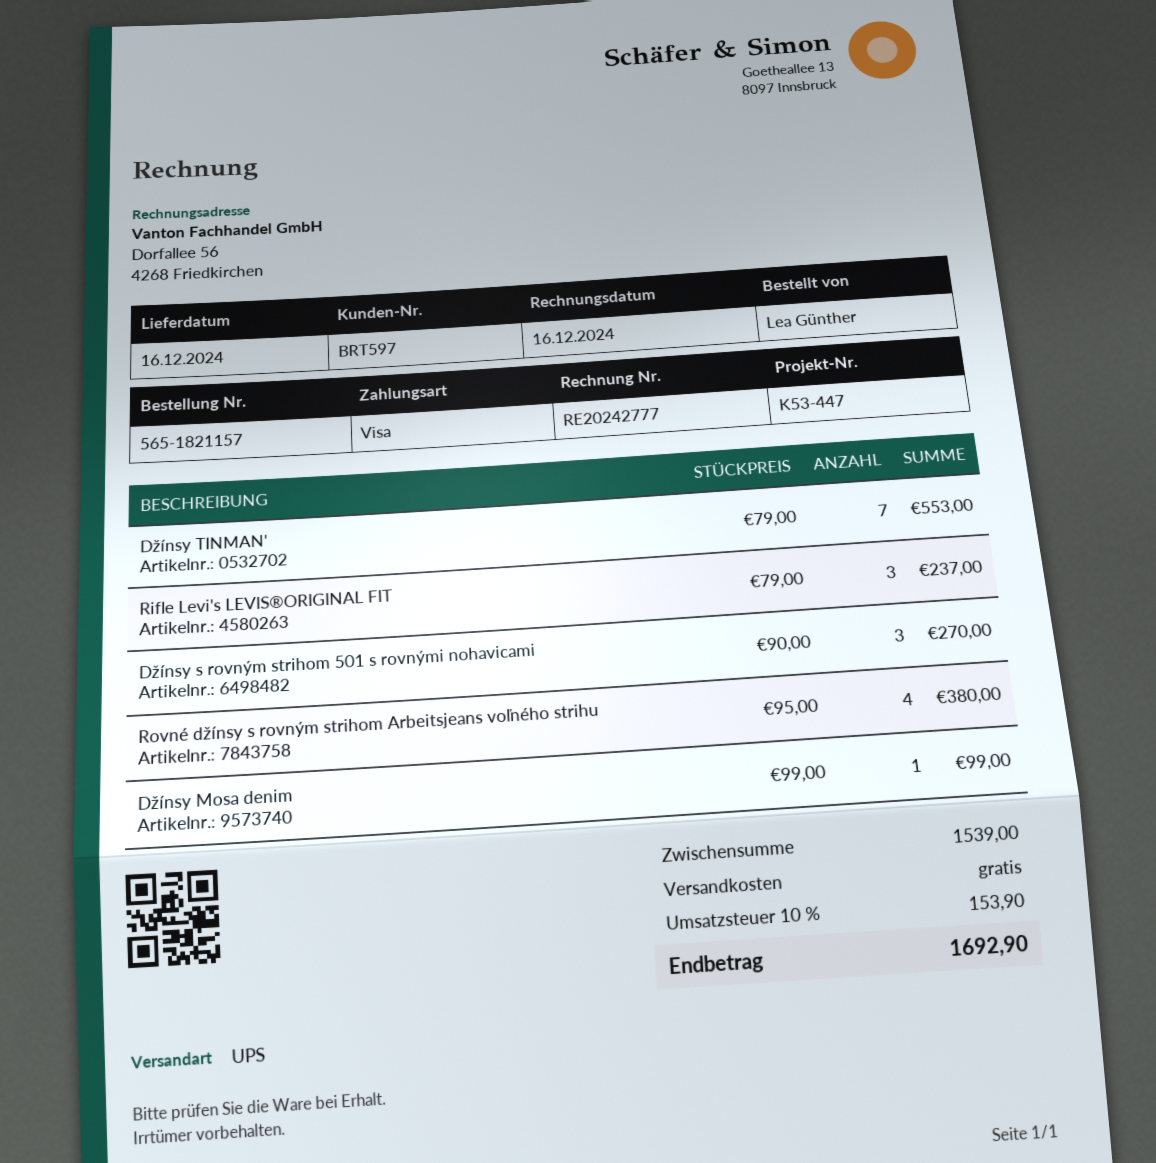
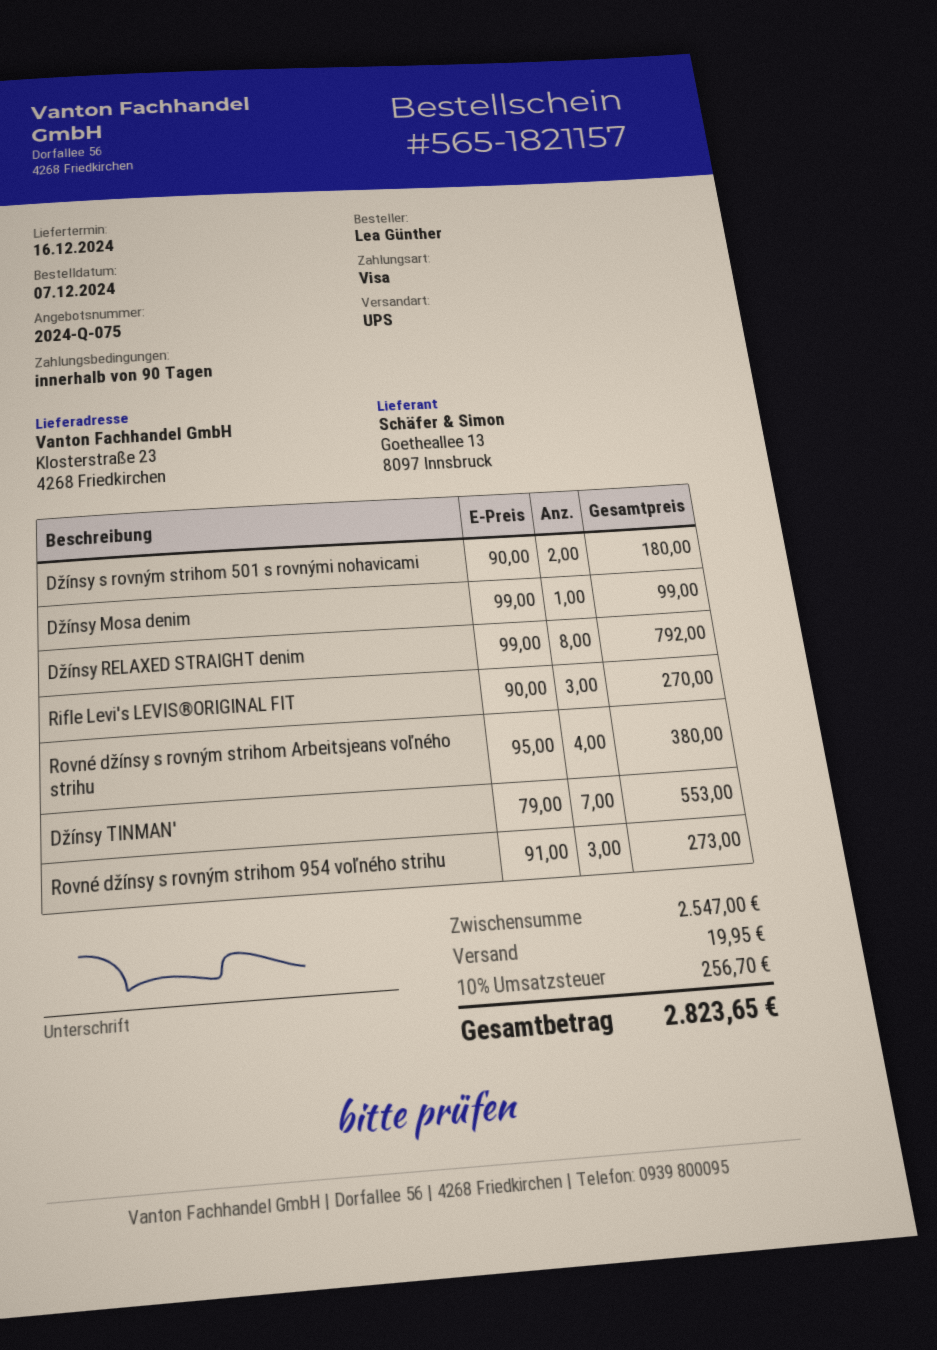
Rifle Levi's LEVIS®ORIGINAL FIT: 3 x 79.00 = 237.00 -> 3 x 90.00 = 270.00
Džínsy s rovným strihom 501 s rovnými nohavicami: 3 x 90.00 = 270.00 -> 2 x 90.00 = 180.00
Džínsy RELAXED STRAIGHT denim: none -> 8 x 99.00 = 792.00
Rovné džínsy s rovným strihom 954 voľného strihu: none -> 3 x 91.00 = 273.00
subtotal: 1539.00 -> 2547.00
shipping: 0.00 -> 19.95
tax: 10% = 153.90 -> 10% = 256.70
total: 1692.90 -> 2823.65

